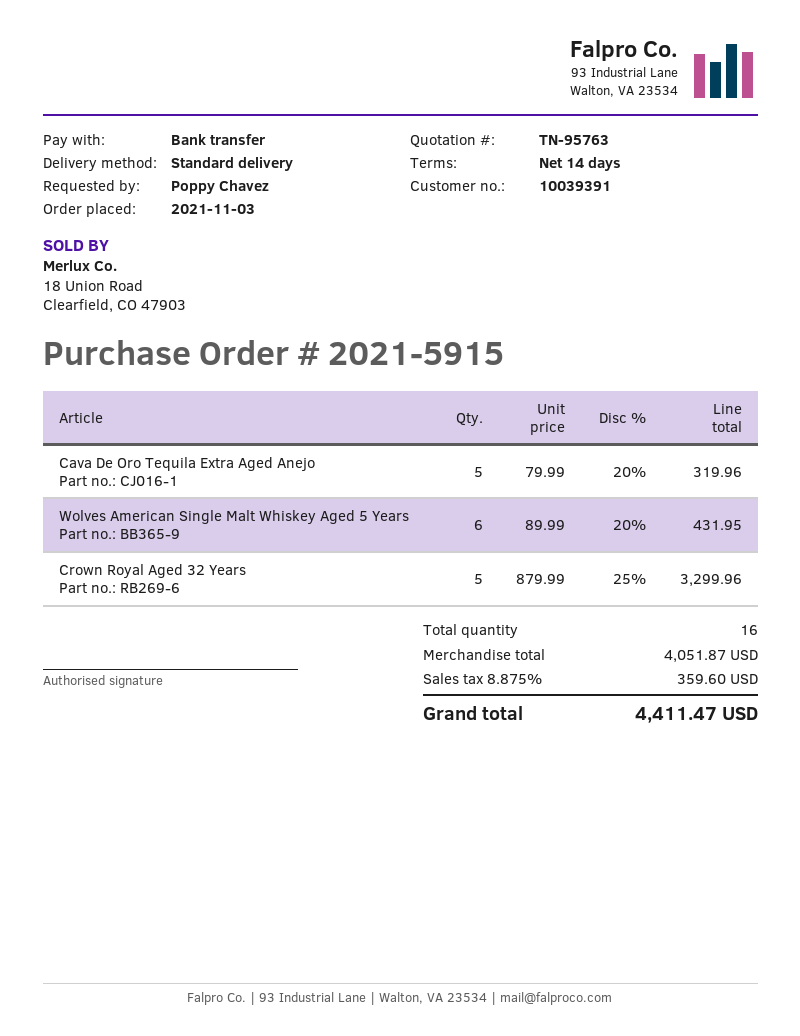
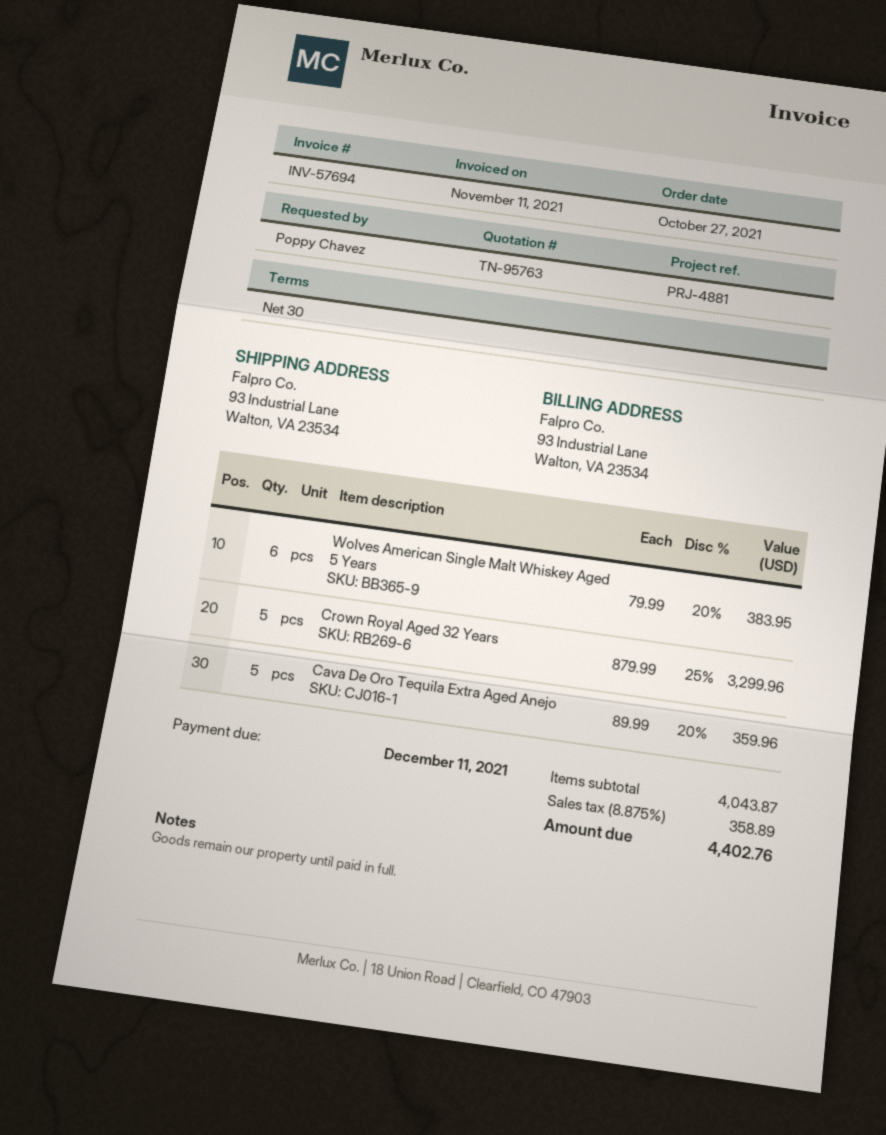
order date: 2021-11-03 -> 2021-10-27
payment terms: 14 days -> 30 days
Cava De Oro Tequila Extra Aged Anejo: 5 x 79.99 - 20% = 319.96 -> 5 x 89.99 - 20% = 359.96
Wolves American Single Malt Whiskey Aged 5 Years: 6 x 89.99 - 20% = 431.95 -> 6 x 79.99 - 20% = 383.95
subtotal: 4051.87 -> 4043.87
tax: 8.875% = 359.60 -> 8.875% = 358.89
total: 4411.47 -> 4402.76

